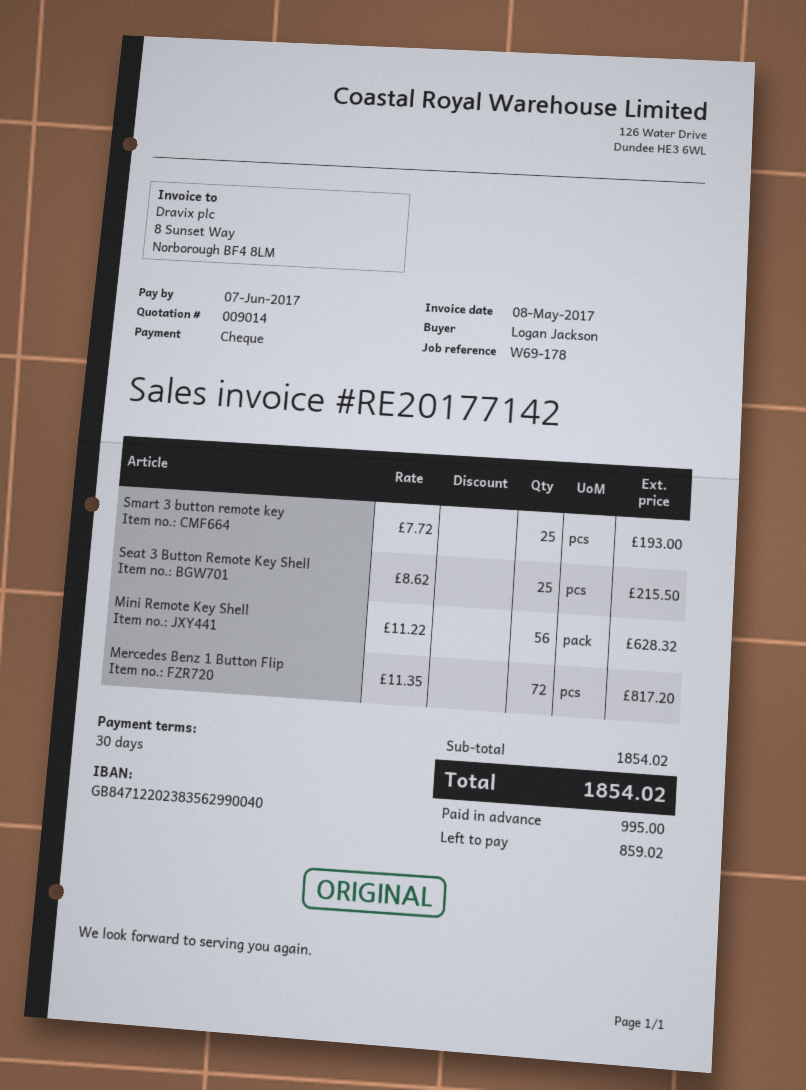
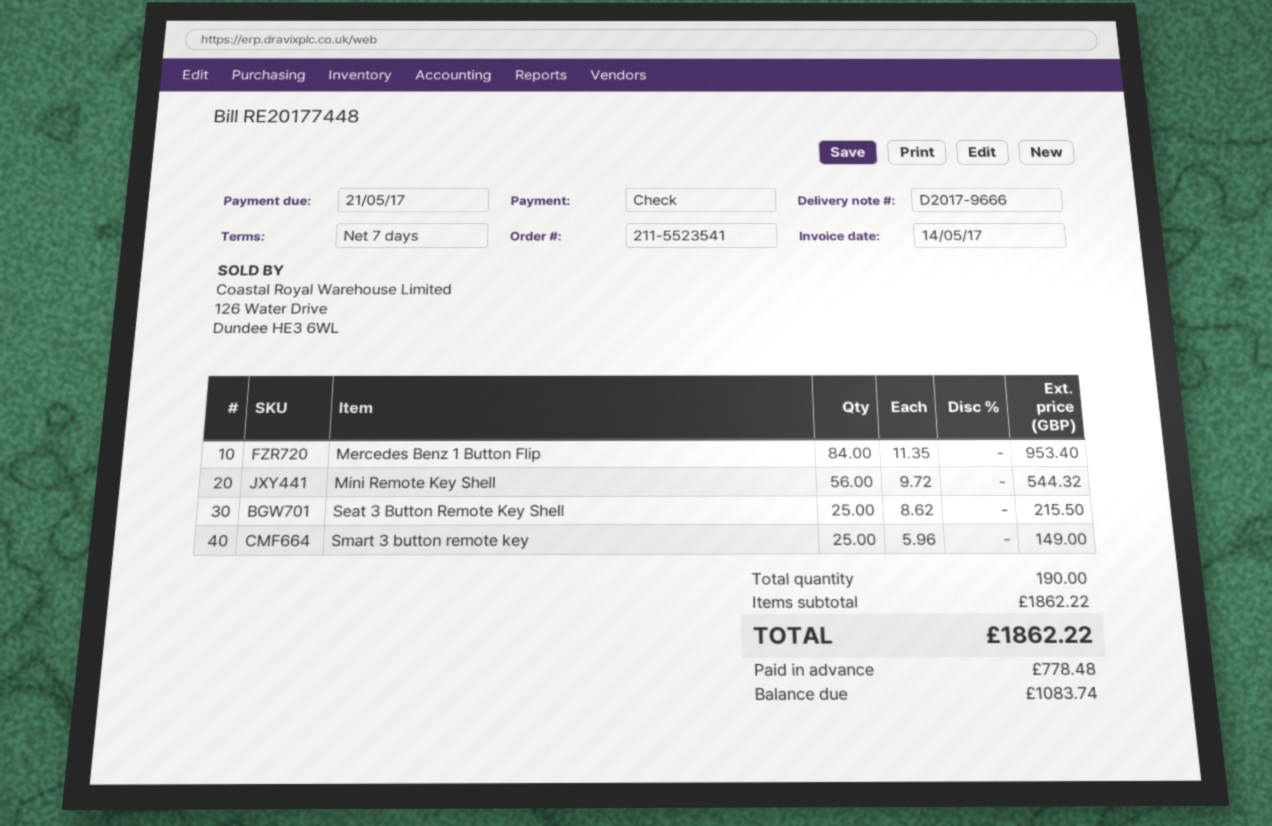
invoice number: RE20177142 -> RE20177448
invoice date: 2017-05-08 -> 2017-05-14
payment terms: 30 days -> 7 days
due date: 2017-06-07 -> 2017-05-21
Smart 3 button remote key: 25 x 7.72 = 193.00 -> 25 x 5.96 = 149.00
Mini Remote Key Shell: 56 x 11.22 = 628.32 -> 56 x 9.72 = 544.32
Mercedes Benz 1 Button Flip: 72 x 11.35 = 817.20 -> 84 x 11.35 = 953.40
subtotal: 1854.02 -> 1862.22
total: 1854.02 -> 1862.22
deposit: 995.00 -> 778.48
balance: 859.02 -> 1083.74

